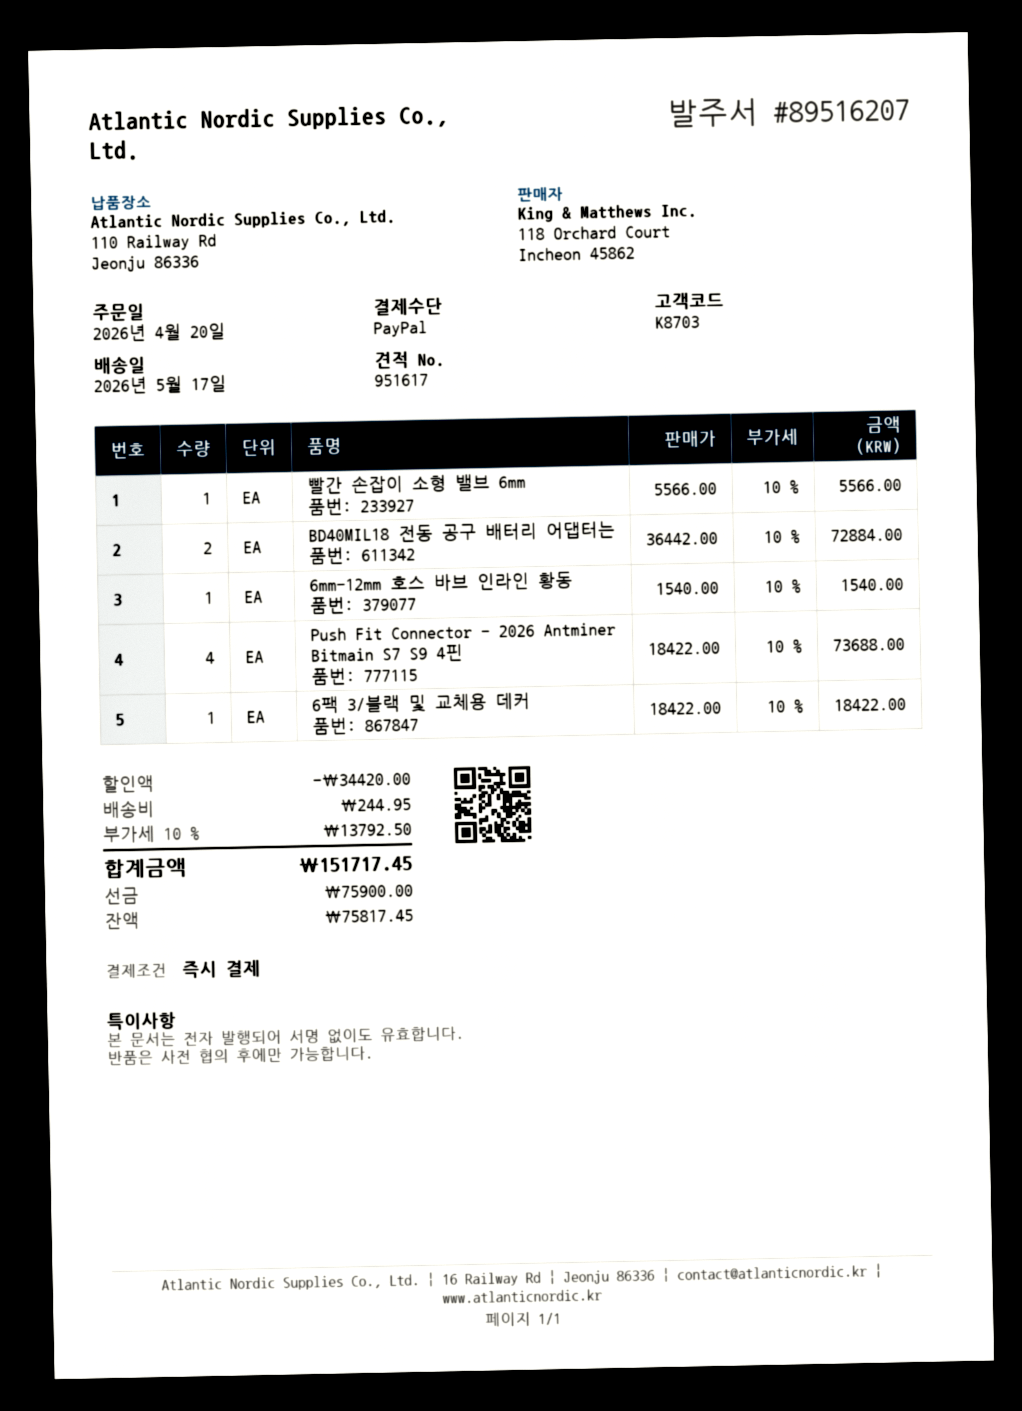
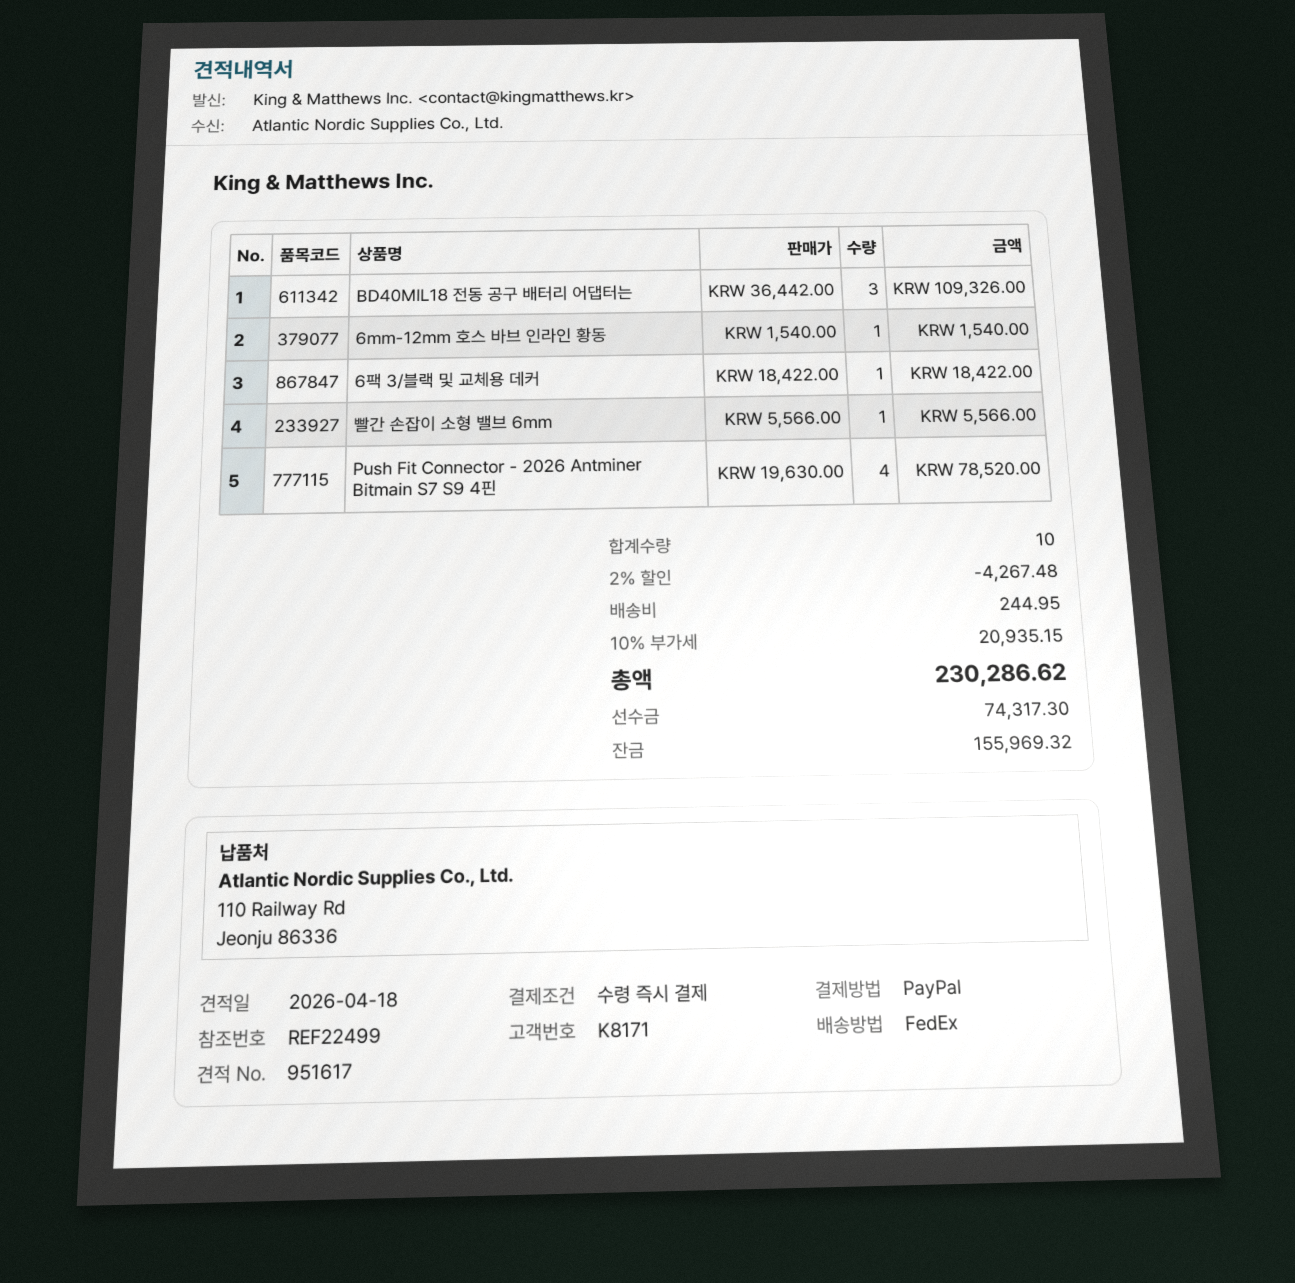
customer number: K8703 -> K8171
BD40MIL18 전동 공구 배터리 어댑터는: 2 x 36442.00 = 72884.00 -> 3 x 36442.00 = 109326.00
Push Fit Connector - 2026 Antminer Bitmain S7 S9 4핀: 4 x 18422.00 = 73688.00 -> 4 x 19630.00 = 78520.00
discount: 34420.00 -> 4267.48
tax: 10% = 13792.50 -> 10% = 20935.15
total: 151717.45 -> 230286.62
deposit: 75900.00 -> 74317.30
balance: 75817.45 -> 155969.32

